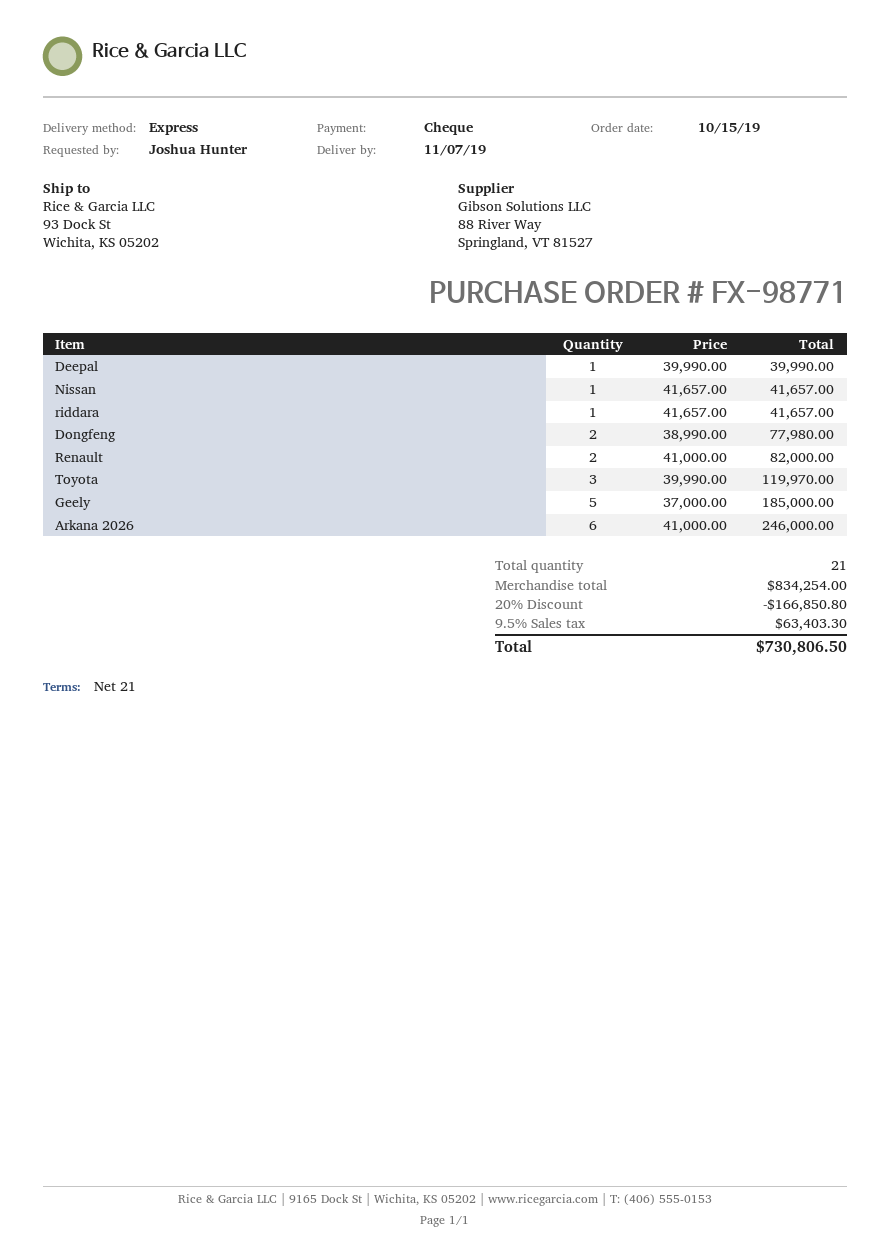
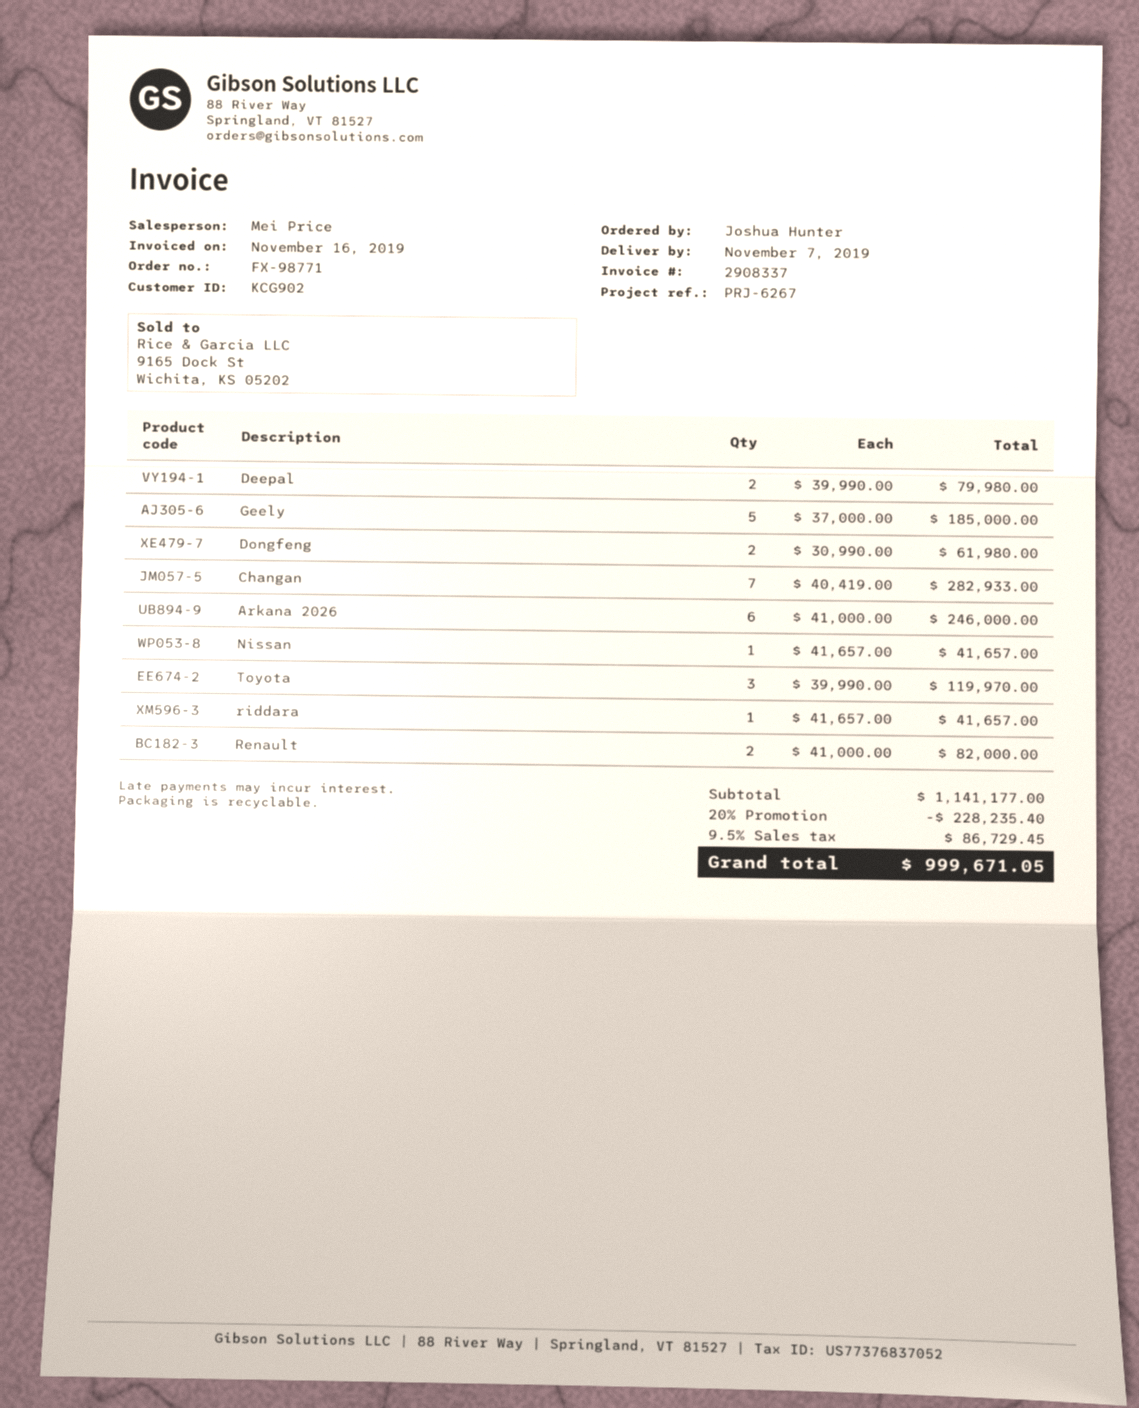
Deepal: 1 x 39990.00 = 39990.00 -> 2 x 39990.00 = 79980.00
Dongfeng: 2 x 38990.00 = 77980.00 -> 2 x 30990.00 = 61980.00
Changan: none -> 7 x 40419.00 = 282933.00
subtotal: 834254.00 -> 1141177.00
discount: 20% = 166850.80 -> 20% = 228235.40
tax: 9.5% = 63403.30 -> 9.5% = 86729.45
total: 730806.50 -> 999671.05

